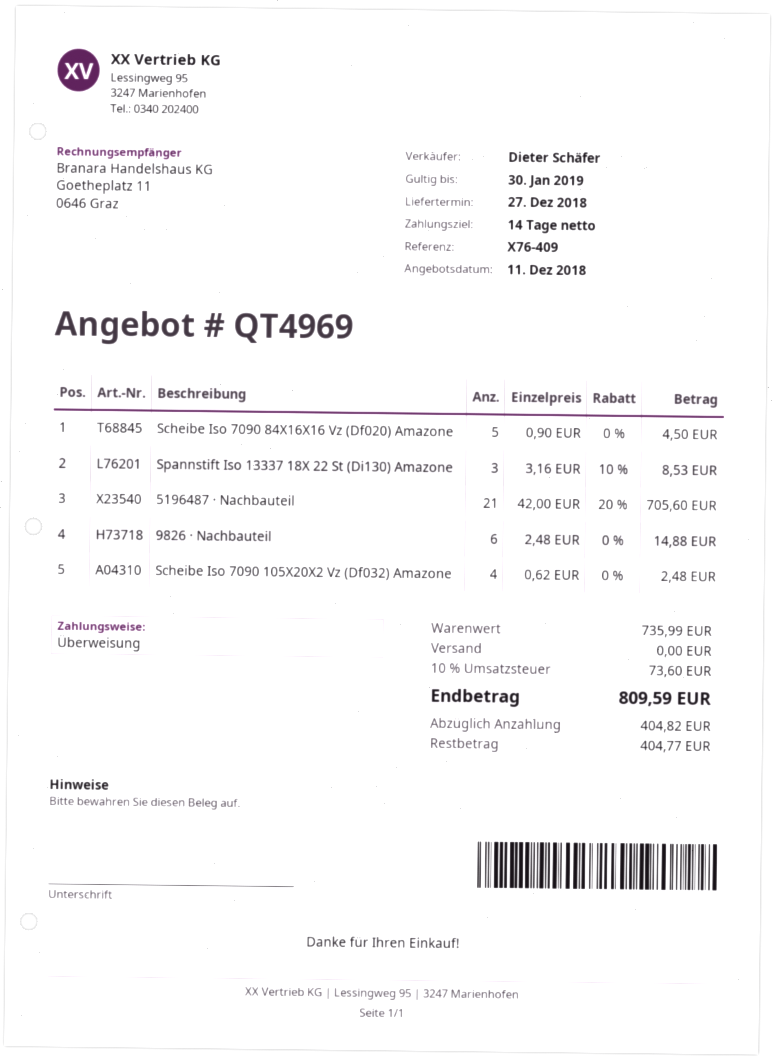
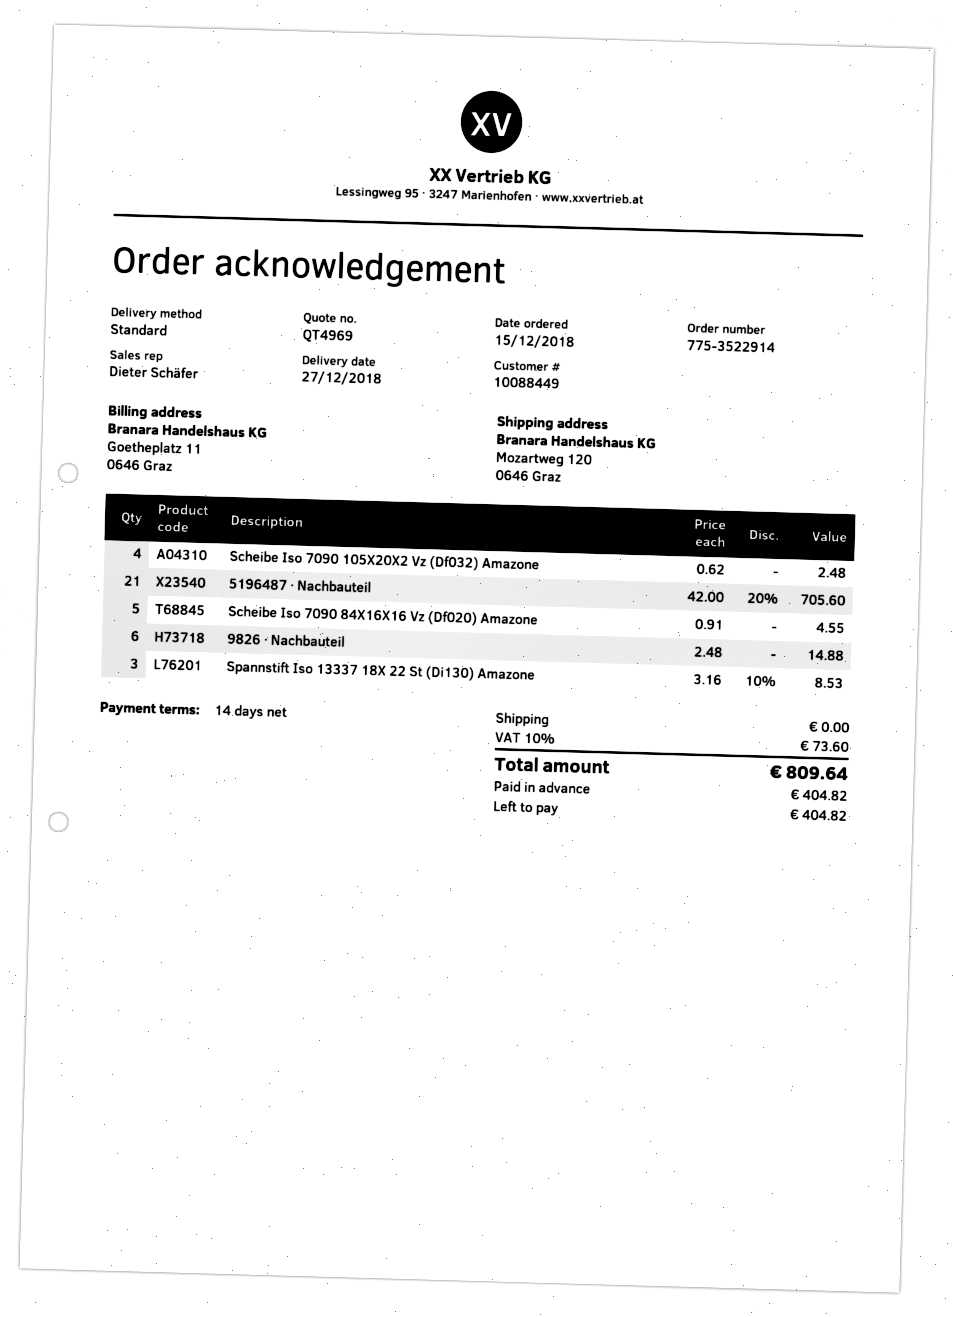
Scheibe Iso 7090 84X16X16 Vz (Df020) Amazone: 5 x 0.90 = 4.50 -> 5 x 0.91 = 4.55
total: 809.59 -> 809.64
balance: 404.77 -> 404.82

